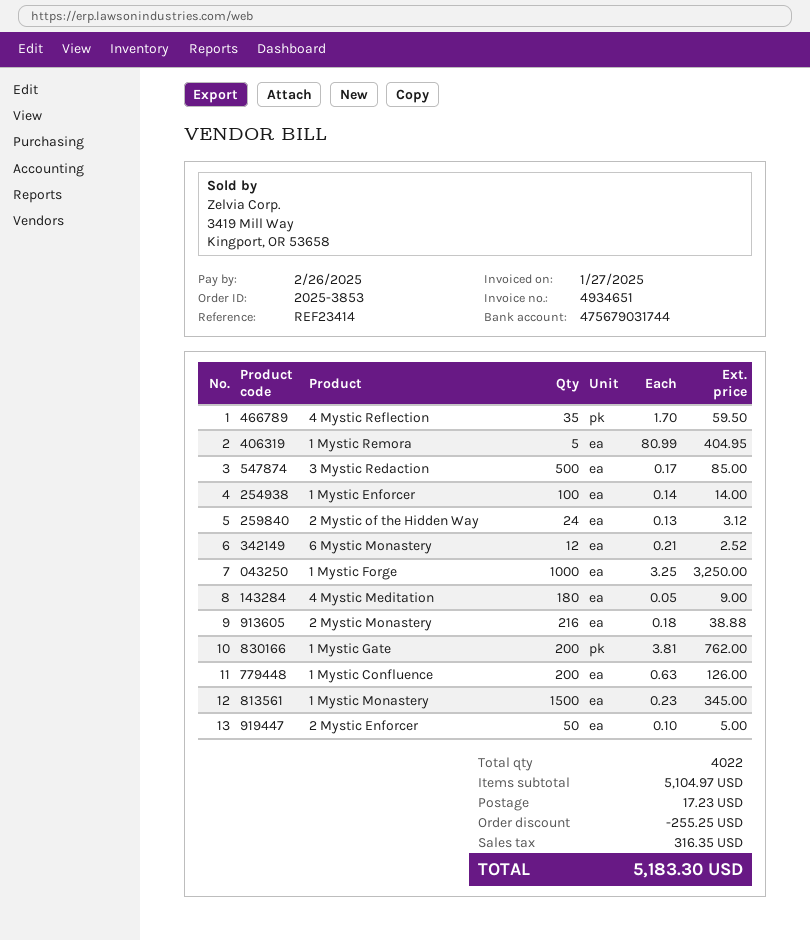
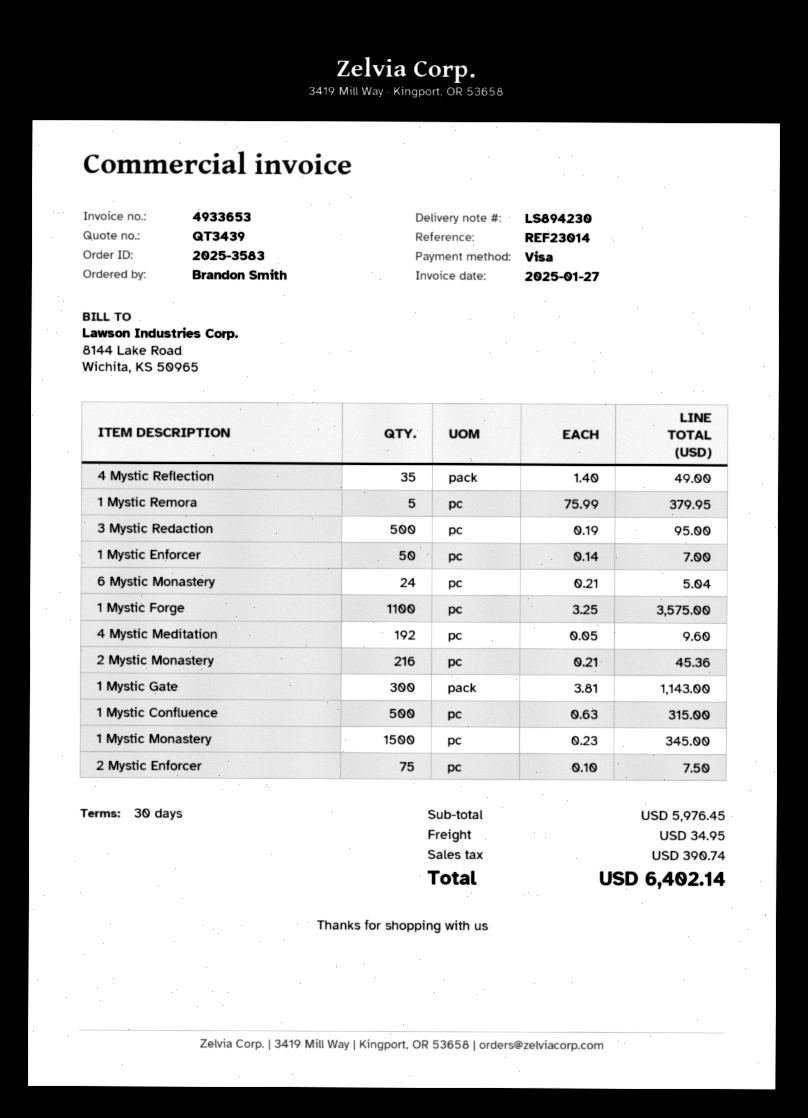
order number: 2025-3853 -> 2025-3583
invoice number: 4934651 -> 4933653
reference: REF23414 -> REF23014
4 Mystic Reflection: 35 x 1.70 = 59.50 -> 35 x 1.40 = 49.00
1 Mystic Remora: 5 x 80.99 = 404.95 -> 5 x 75.99 = 379.95
3 Mystic Redaction: 500 x 0.17 = 85.00 -> 500 x 0.19 = 95.00
1 Mystic Enforcer: 100 x 0.14 = 14.00 -> 50 x 0.14 = 7.00
2 Mystic of the Hidden Way: 24 x 0.13 = 3.12 -> none
6 Mystic Monastery: 12 x 0.21 = 2.52 -> 24 x 0.21 = 5.04
1 Mystic Forge: 1000 x 3.25 = 3250.00 -> 1100 x 3.25 = 3575.00
4 Mystic Meditation: 180 x 0.05 = 9.00 -> 192 x 0.05 = 9.60
2 Mystic Monastery: 216 x 0.18 = 38.88 -> 216 x 0.21 = 45.36
1 Mystic Gate: 200 x 3.81 = 762.00 -> 300 x 3.81 = 1143.00
1 Mystic Confluence: 200 x 0.63 = 126.00 -> 500 x 0.63 = 315.00
2 Mystic Enforcer: 50 x 0.10 = 5.00 -> 75 x 0.10 = 7.50
subtotal: 5104.97 -> 5976.45
discount: 255.25 -> none
shipping: 17.23 -> 34.95
tax: 316.35 -> 390.74
total: 5183.30 -> 6402.14

